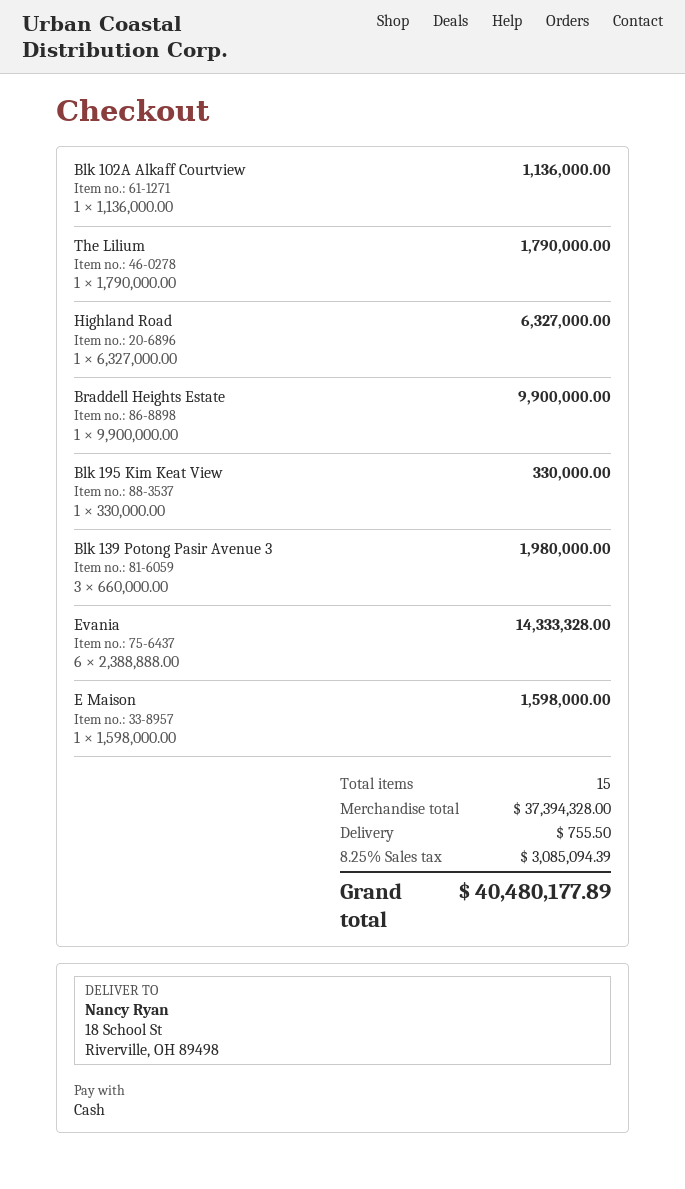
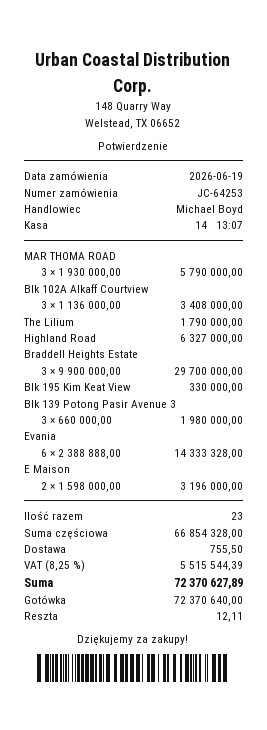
Blk 102A Alkaff Courtview: 1 x 1136000.00 = 1136000.00 -> 3 x 1136000.00 = 3408000.00
Braddell Heights Estate: 1 x 9900000.00 = 9900000.00 -> 3 x 9900000.00 = 29700000.00
E Maison: 1 x 1598000.00 = 1598000.00 -> 2 x 1598000.00 = 3196000.00
MAR THOMA ROAD: none -> 3 x 1930000.00 = 5790000.00
total quantity: 15 -> 23
subtotal: 37394328.00 -> 66854328.00
tax: 8.25% = 3085094.39 -> 8.25% = 5515544.39
total: 40480177.89 -> 72370627.89

